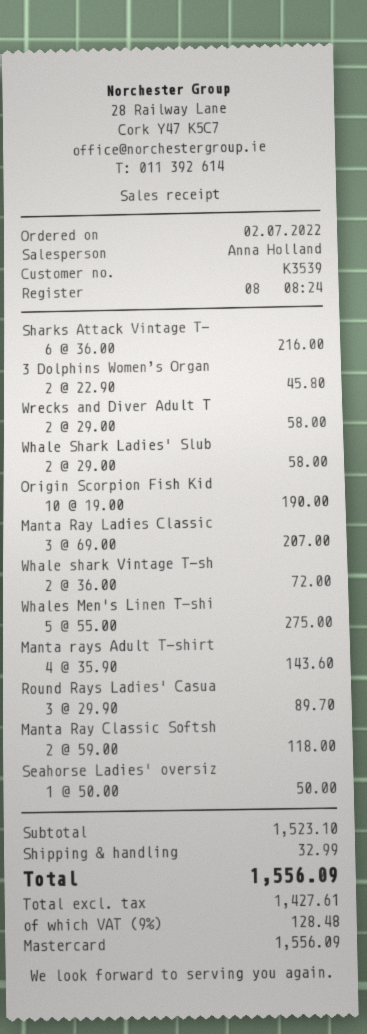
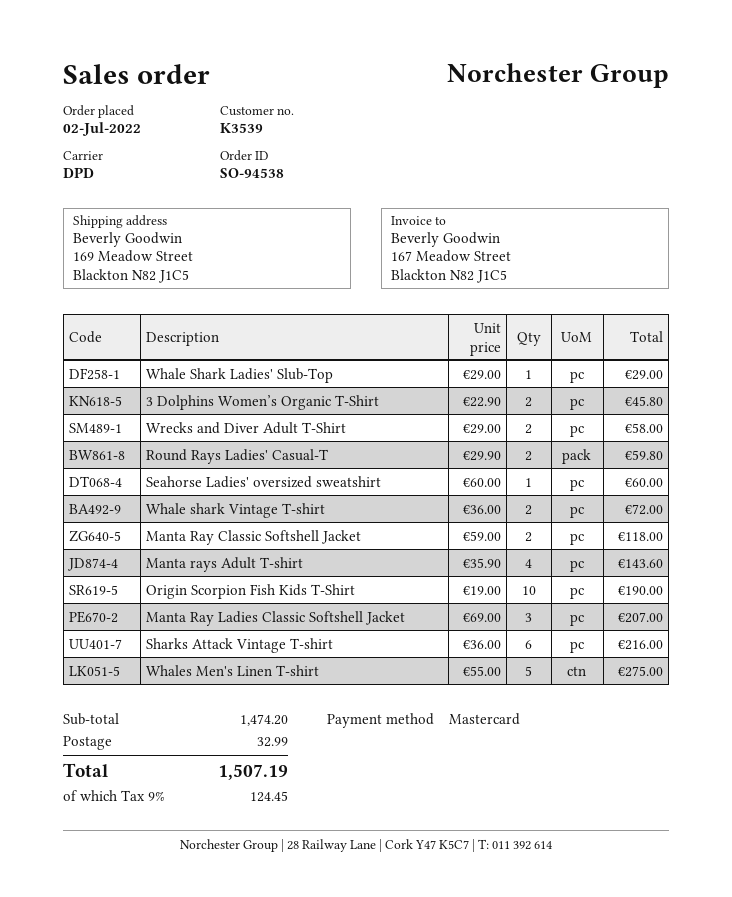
Whale Shark Ladies' Slub: 2 x 29.00 = 58.00 -> 1 x 29.00 = 29.00
Round Rays Ladies' Casua: 3 x 29.90 = 89.70 -> 2 x 29.90 = 59.80
Seahorse Ladies' oversiz: 1 x 50.00 = 50.00 -> 1 x 60.00 = 60.00
subtotal: 1523.10 -> 1474.20
tax: 9% = 128.48 -> 9% = 124.45
total: 1556.09 -> 1507.19

